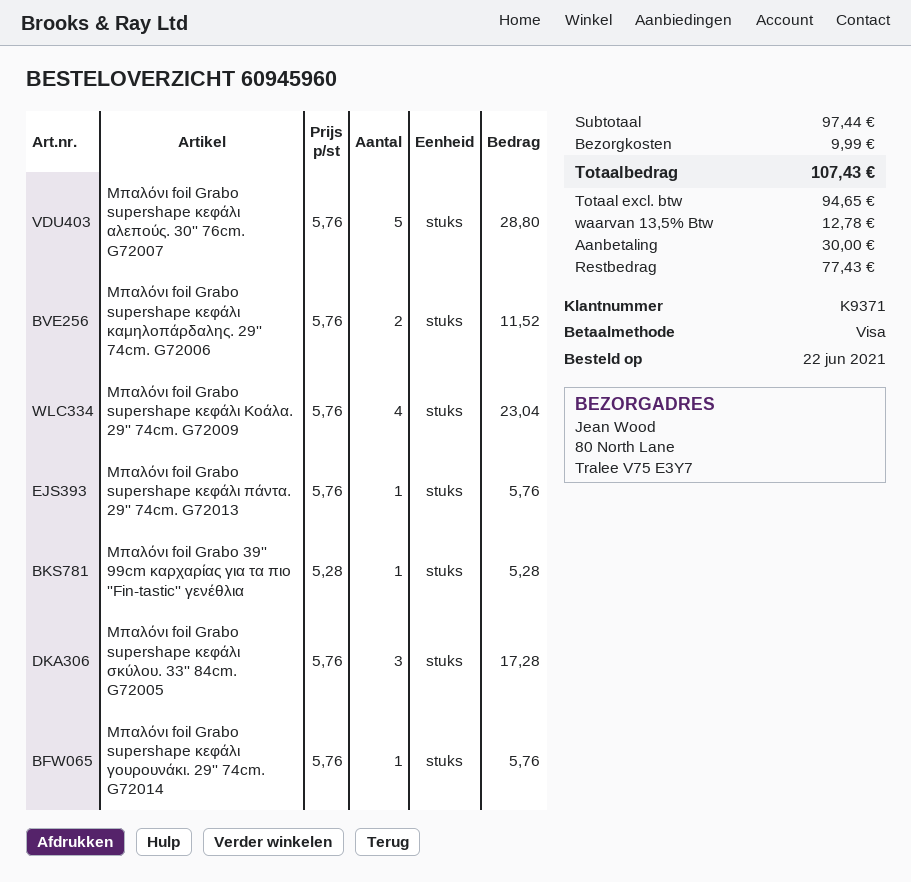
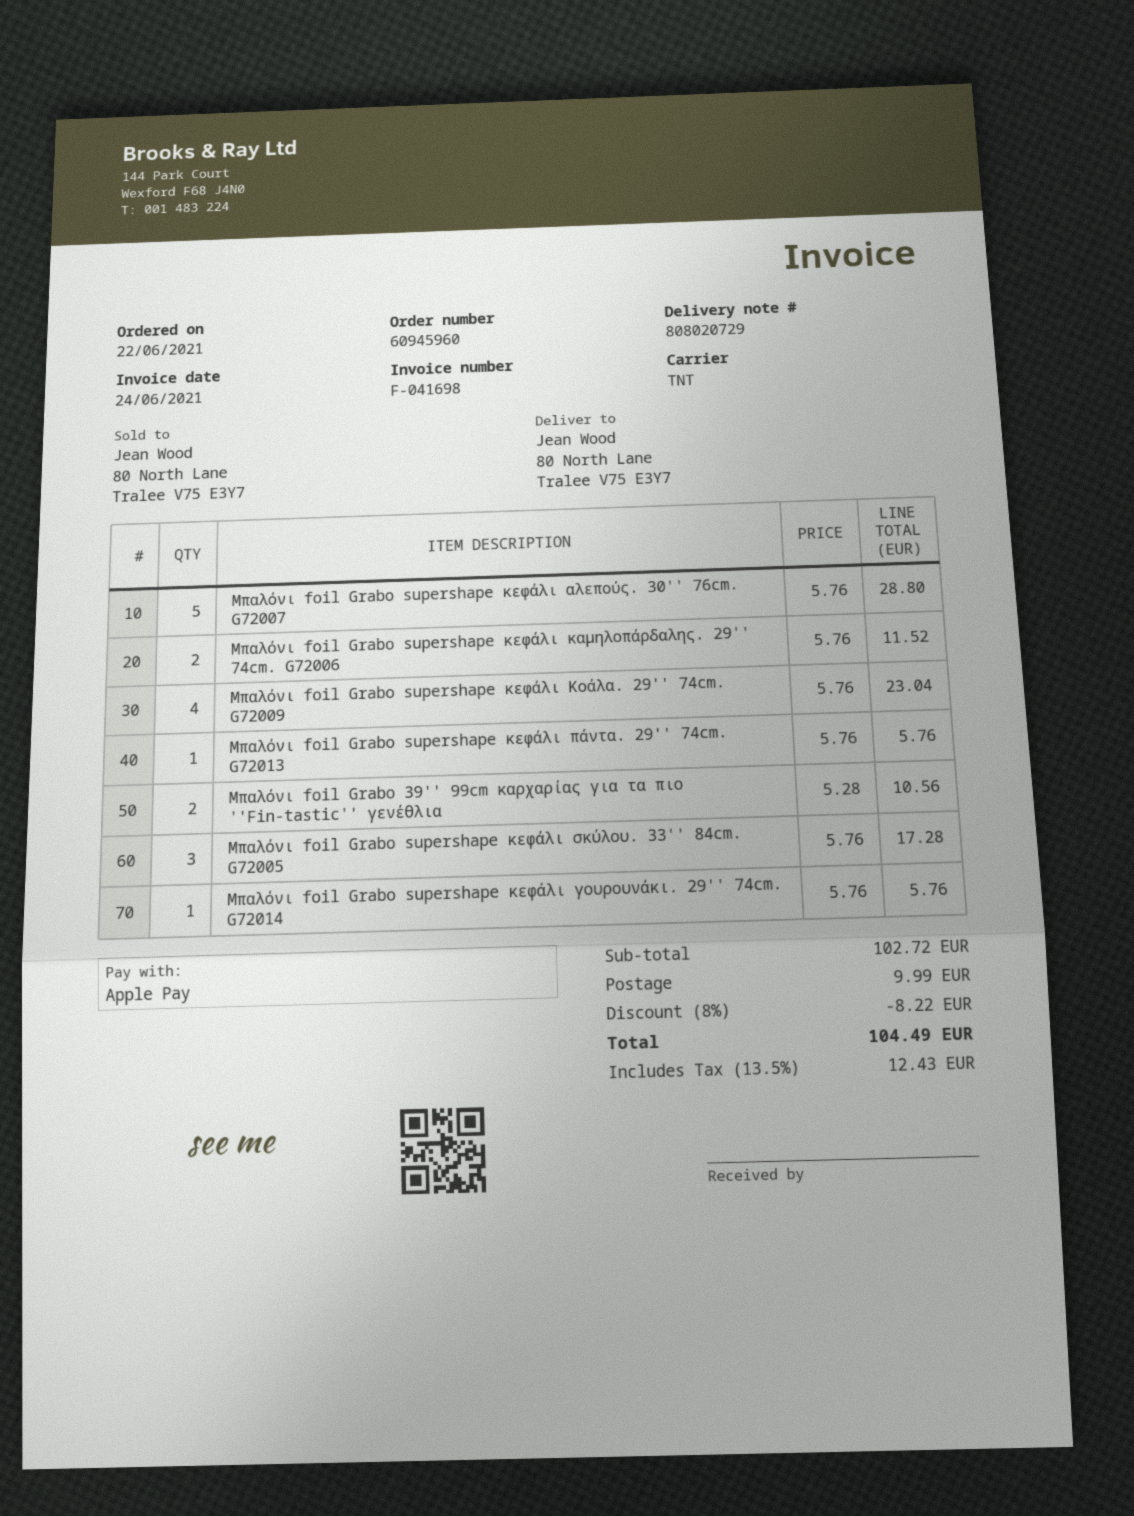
payment method: Visa -> Apple Pay
Μπαλόνι foil Grabo 39'' 99cm καρχαρίας για τα πιο ''Fin-tastic'' γενέθλια: 1 x 5.28 = 5.28 -> 2 x 5.28 = 10.56
subtotal: 97.44 -> 102.72
discount: none -> 8% = 8.22
tax: 13.5% = 12.78 -> 13.5% = 12.43
total: 107.43 -> 104.49

